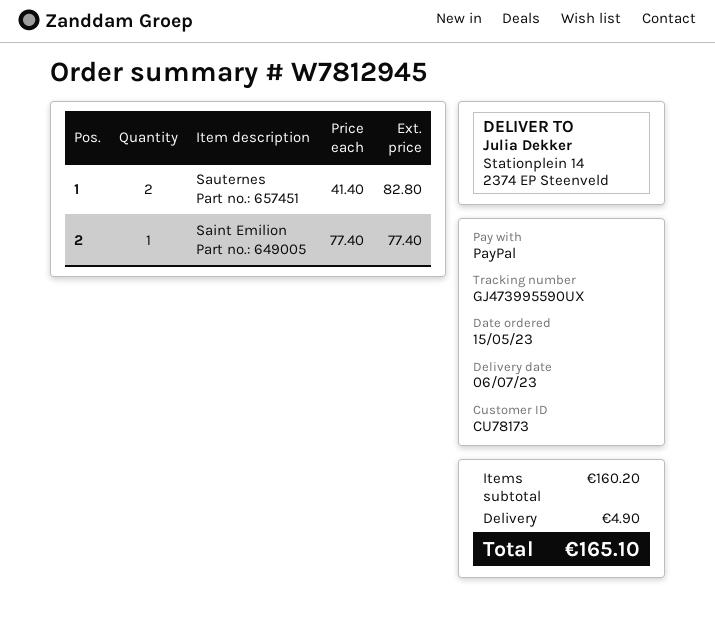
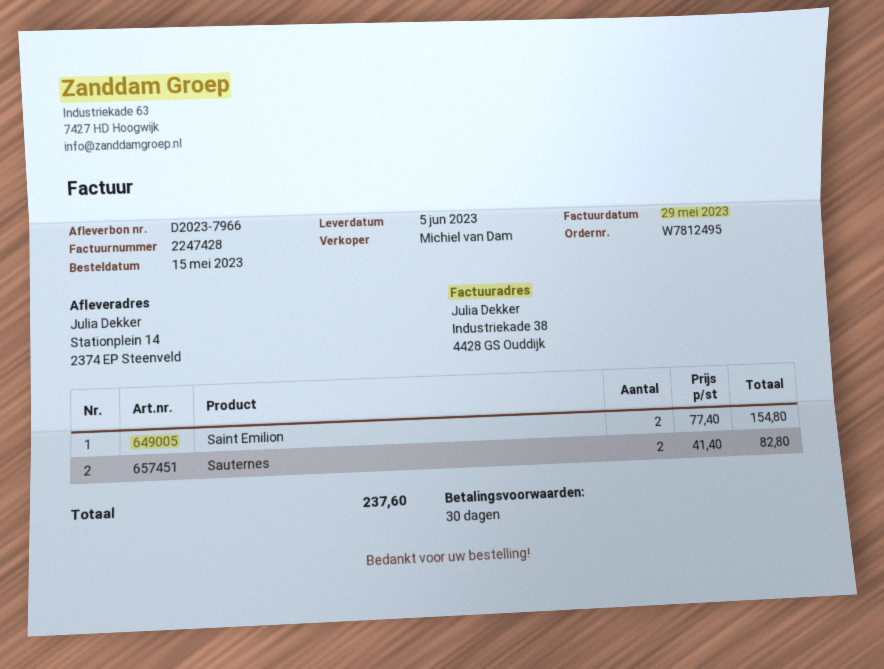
order number: W7812945 -> W7812495
delivery date: 2023-07-06 -> 2023-06-05
Saint Emilion: 1 x 77.40 = 77.40 -> 2 x 77.40 = 154.80
shipping: 4.90 -> none
total: 165.10 -> 237.60

